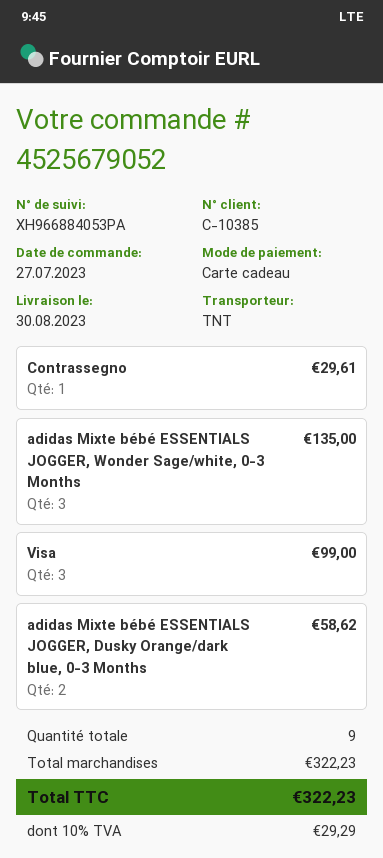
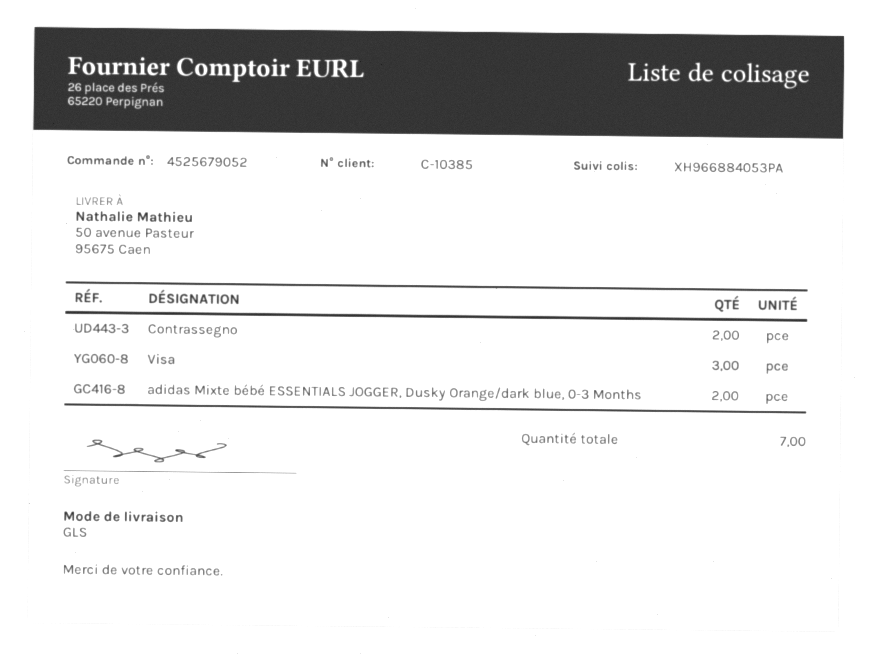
shipping method: TNT -> GLS
Contrassegno: 1 -> 2
adidas Mixte bébé ESSENTIALS JOGGER, Wonder Sage/white, 0-3 Months: 3 -> none
total quantity: 9 -> 7

